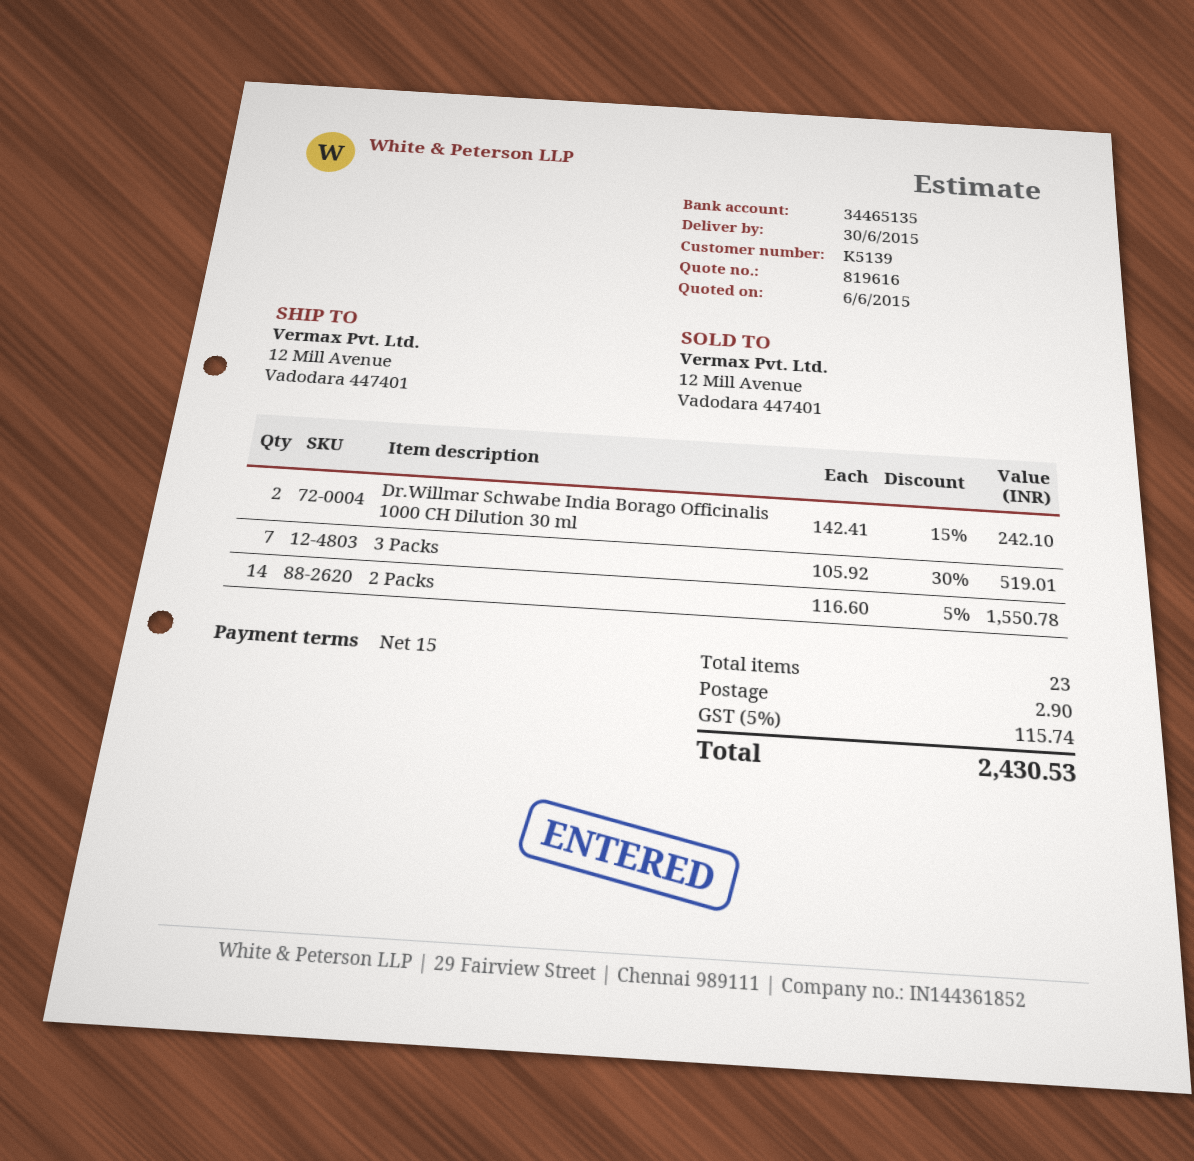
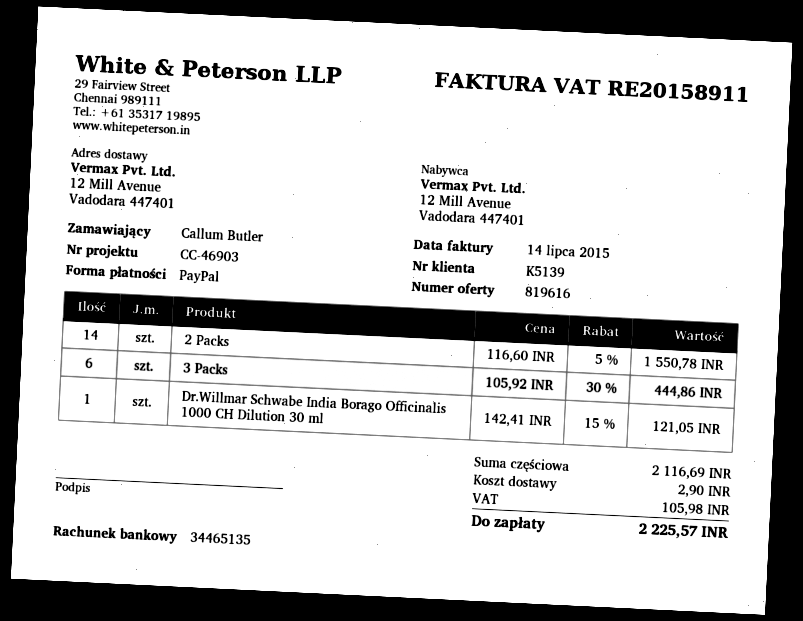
Dr.Willmar Schwabe India Borago Officinalis 1000 CH Dilution 30 ml: 2 x 142.41 - 15% = 242.10 -> 1 x 142.41 - 15% = 121.05
3 Packs: 7 x 105.92 - 30% = 519.01 -> 6 x 105.92 - 30% = 444.86
tax: 115.74 -> 105.98
total: 2430.53 -> 2225.57

